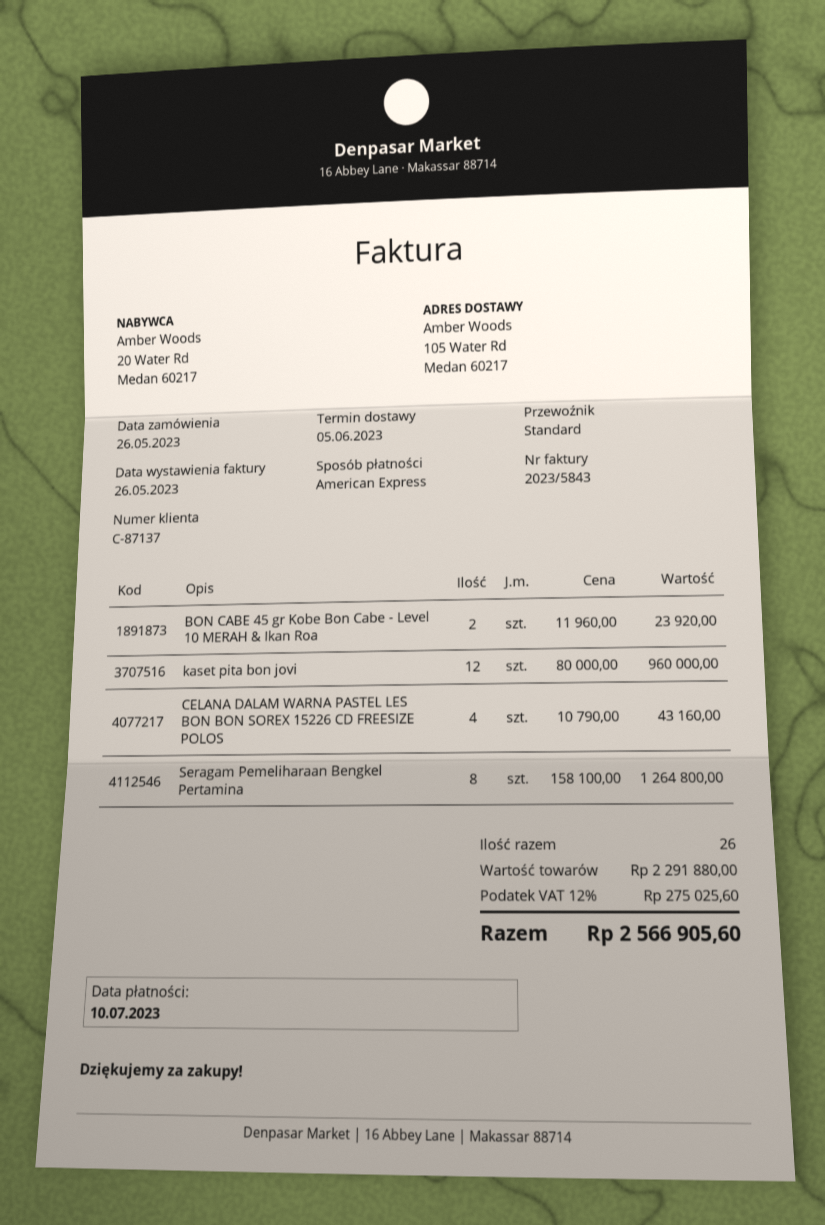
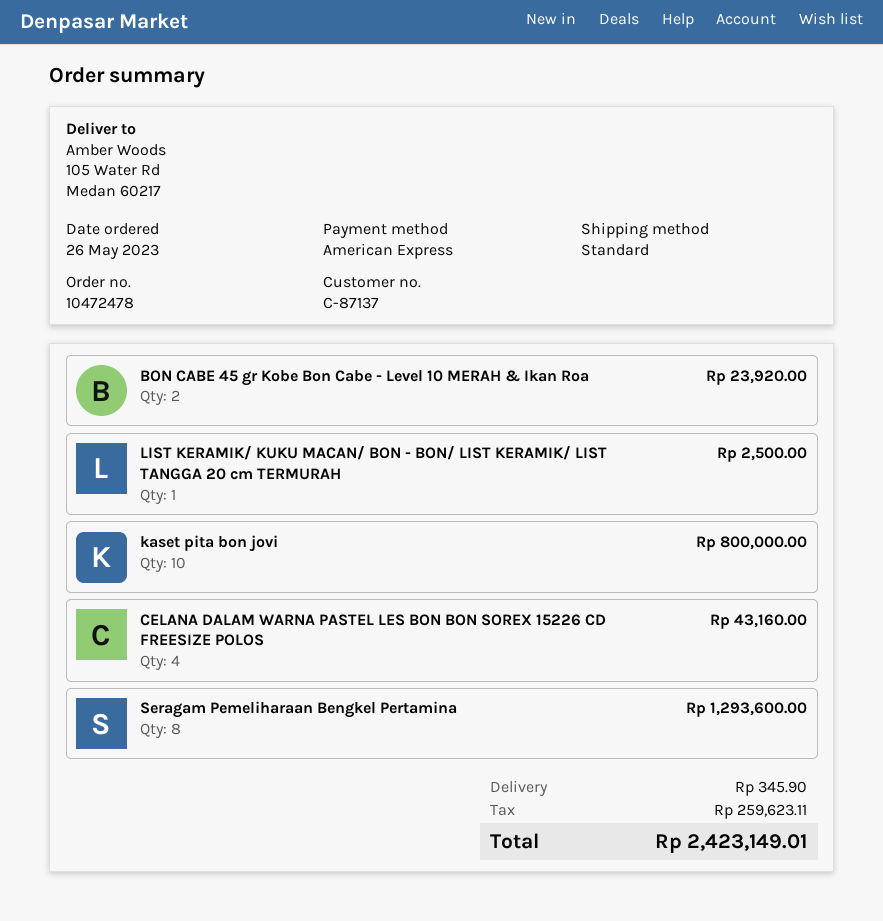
kaset pita bon jovi: 12 for 960000.00 -> 10 for 800000.00
Seragam Pemeliharaan Bengkel Pertamina: 8 for 1264800.00 -> 8 for 1293600.00
LIST KERAMIK/ KUKU MACAN/ BON - BON/ LIST KERAMIK/ LIST TANGGA 20 cm TERMURAH: none -> 1 for 2500.00
shipping: none -> 345.90
tax: 275025.60 -> 259623.11
total: 2566905.60 -> 2423149.01

